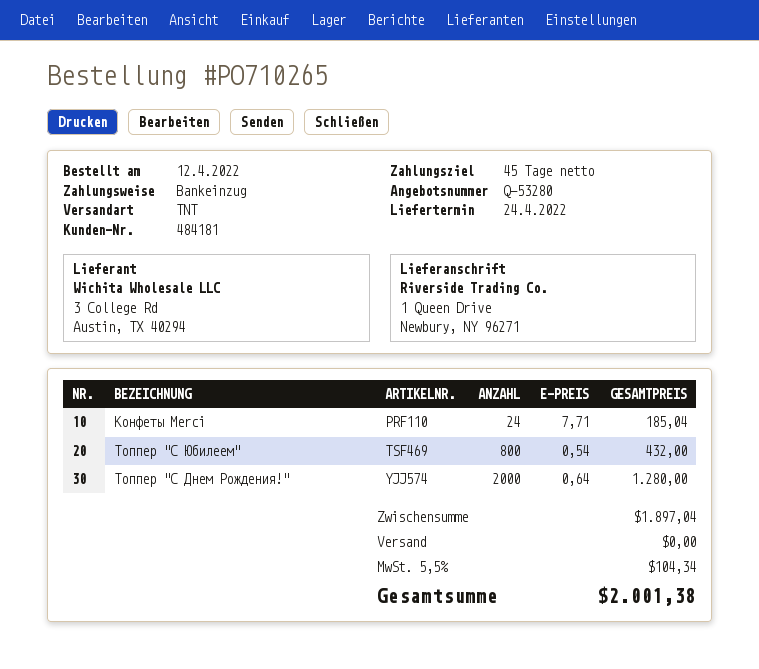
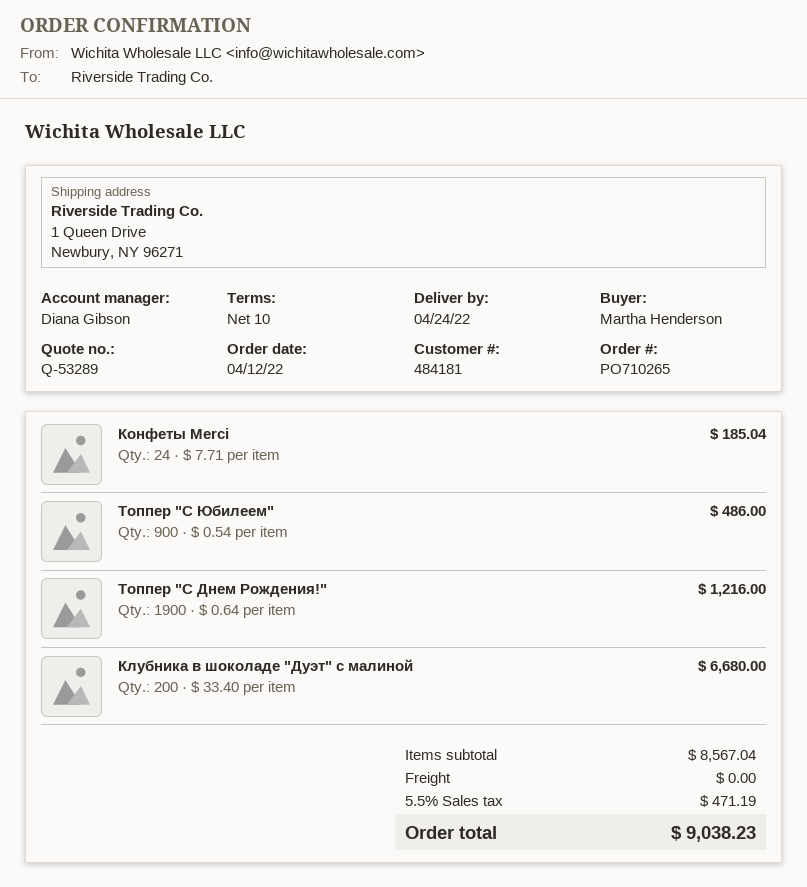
quote number: Q-53280 -> Q-53289
payment terms: 45 days -> 10 days
Топпер "С Юбилеем": 800 x 0.54 = 432.00 -> 900 x 0.54 = 486.00
Топпер "С Днем Рождения!": 2000 x 0.64 = 1280.00 -> 1900 x 0.64 = 1216.00
Клубника в шоколаде "Дуэт" с малиной: none -> 200 x 33.40 = 6680.00
subtotal: 1897.04 -> 8567.04
tax: 5.5% = 104.34 -> 5.5% = 471.19
total: 2001.38 -> 9038.23

